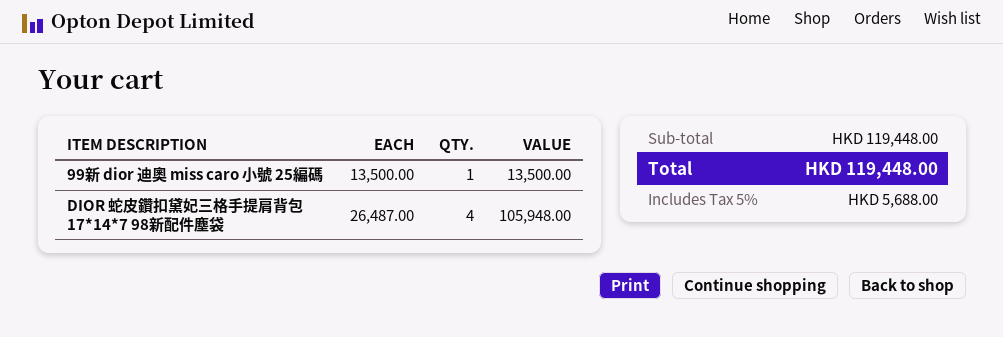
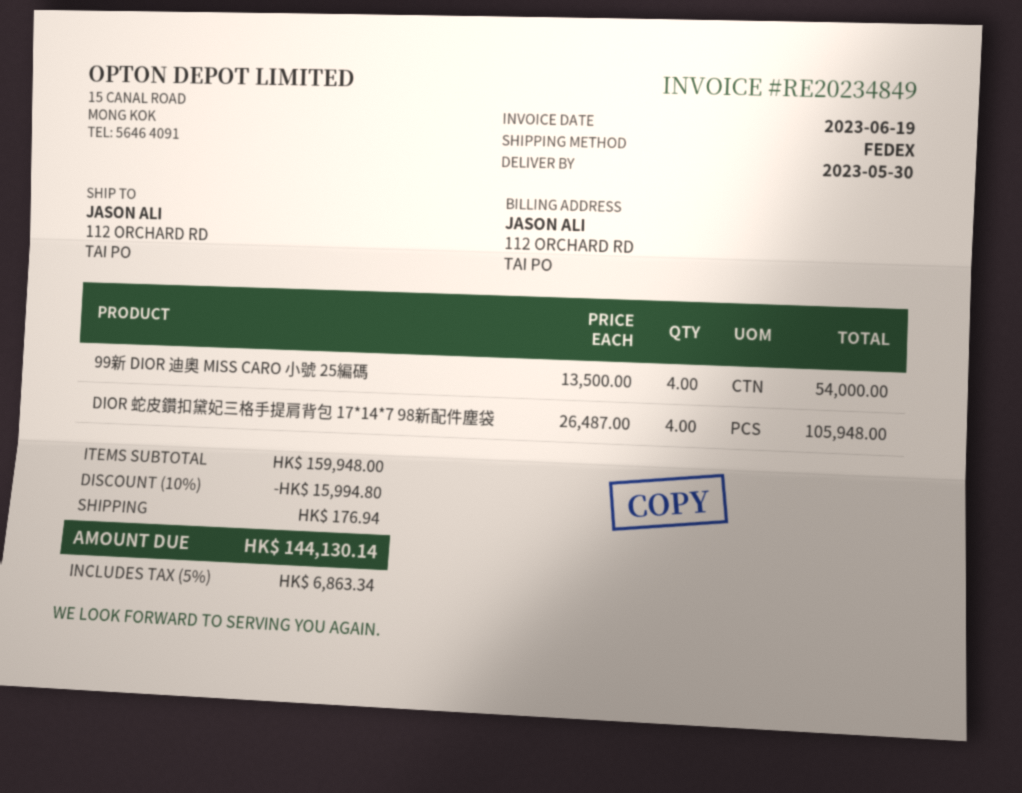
99新 dior 迪奧 miss caro 小號 25編碼: 1 x 13500.00 = 13500.00 -> 4 x 13500.00 = 54000.00
subtotal: 119448.00 -> 159948.00
discount: none -> 10% = 15994.80
shipping: none -> 176.94
tax: 5% = 5688.00 -> 5% = 6863.34
total: 119448.00 -> 144130.14

